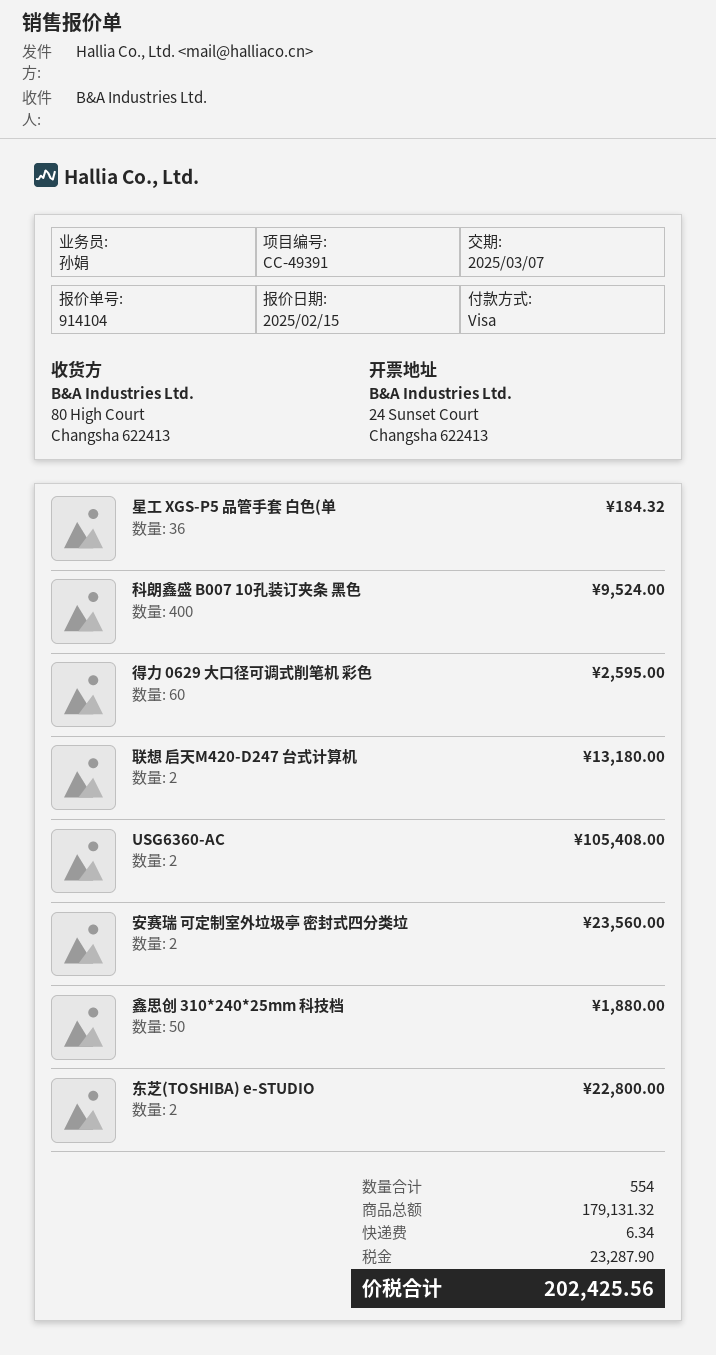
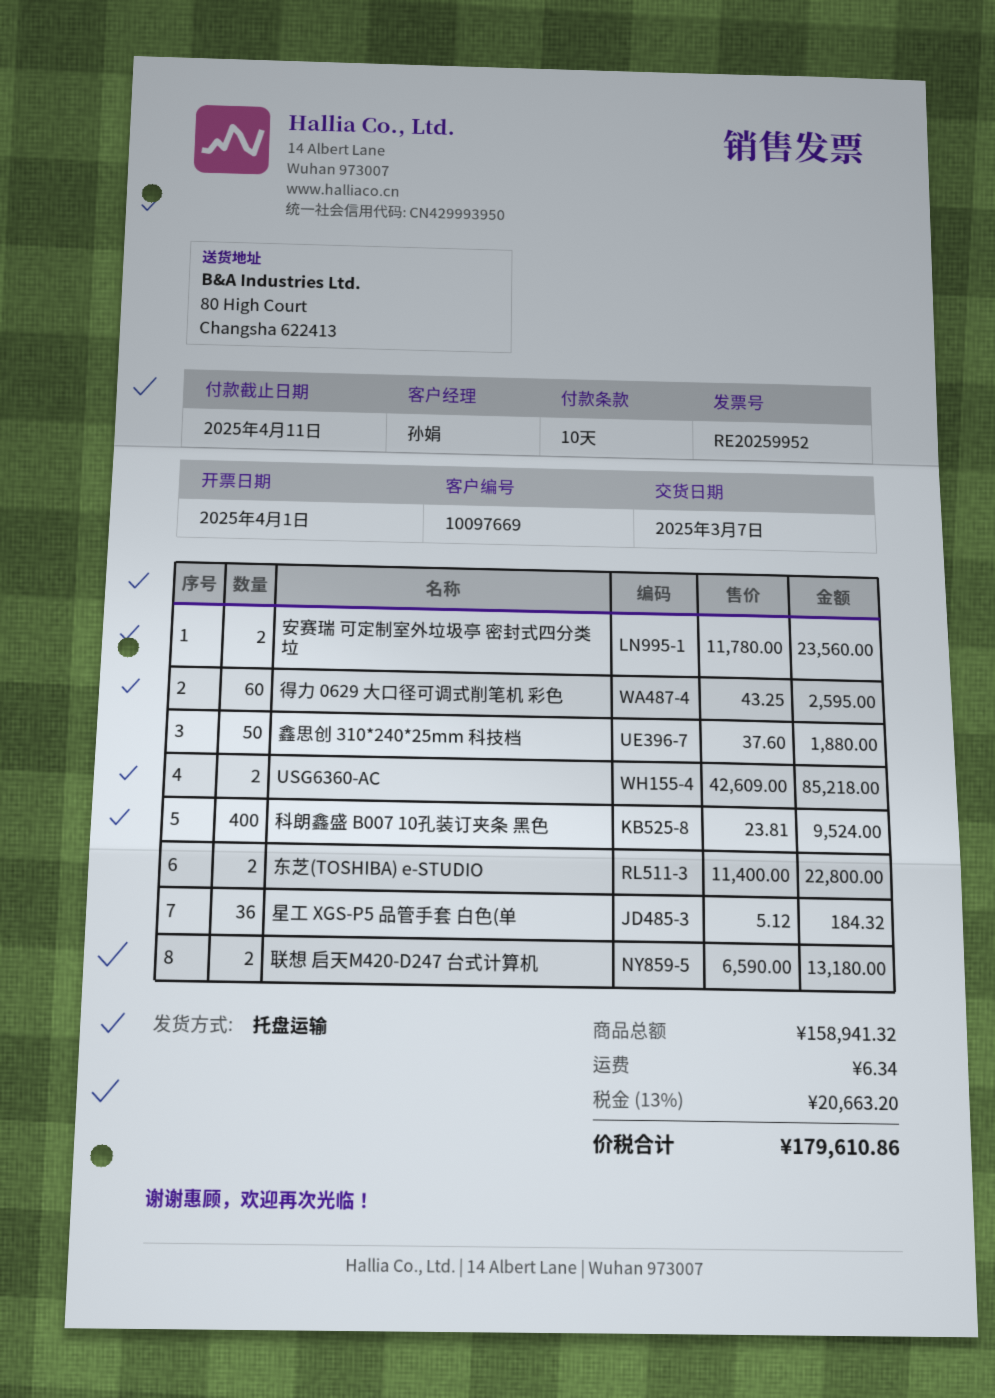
USG6360-AC: 2 for 105408.00 -> 2 for 85218.00
subtotal: 179131.32 -> 158941.32
tax: 23287.90 -> 20663.20
total: 202425.56 -> 179610.86

